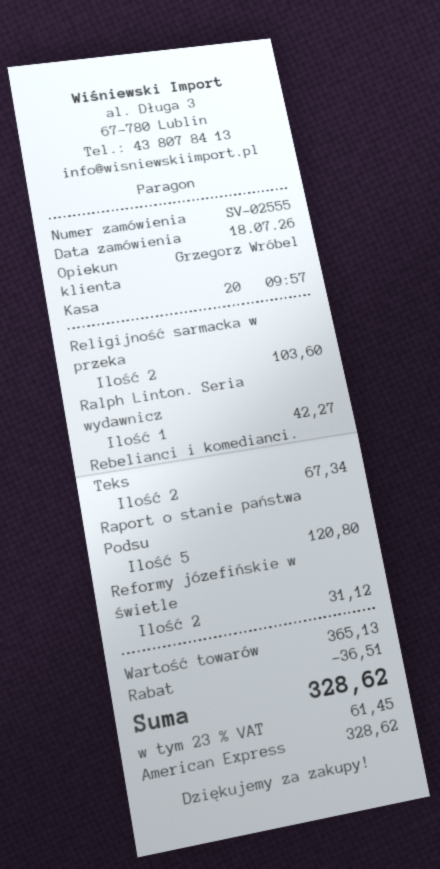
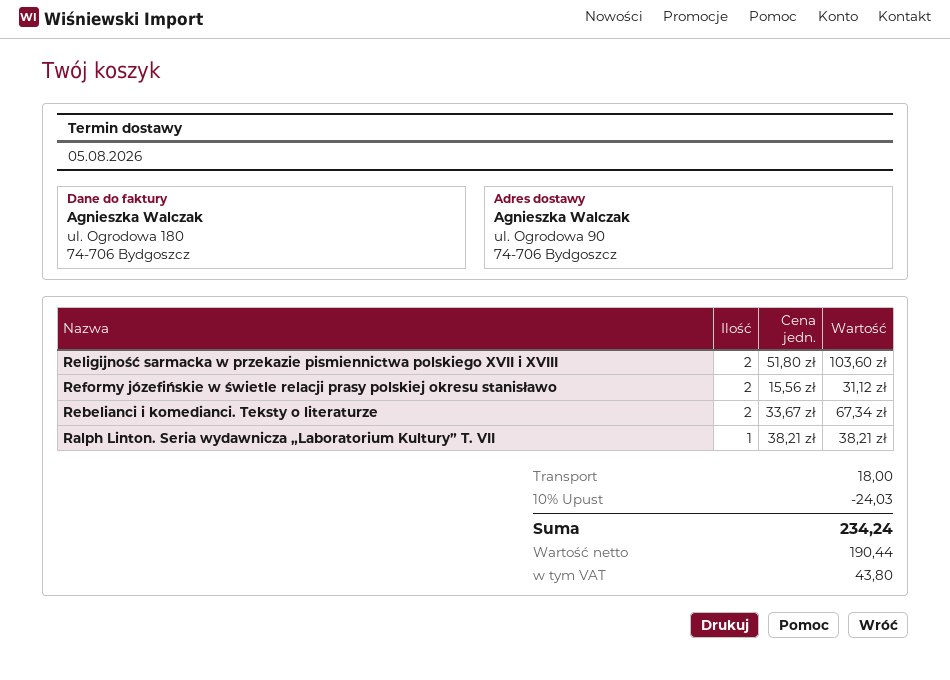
Ralph Linton. Seria wydawnicz: 1 for 42.27 -> 1 for 38.21
Raport o stanie państwa Podsu: 5 for 120.80 -> none
discount: 36.51 -> 24.03
shipping: none -> 18.00
tax: 61.45 -> 43.80
total: 328.62 -> 234.24

